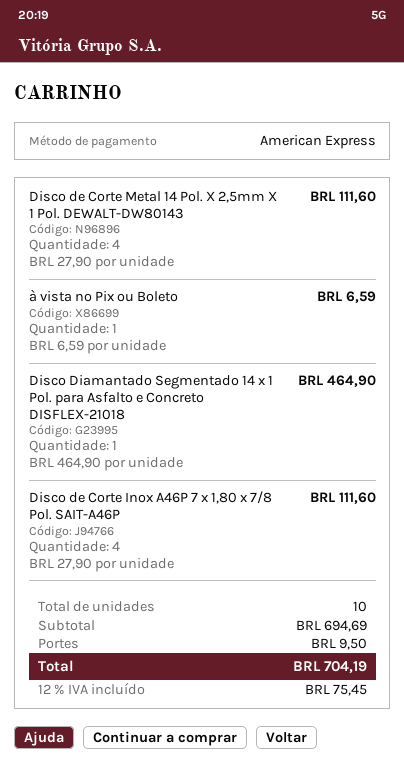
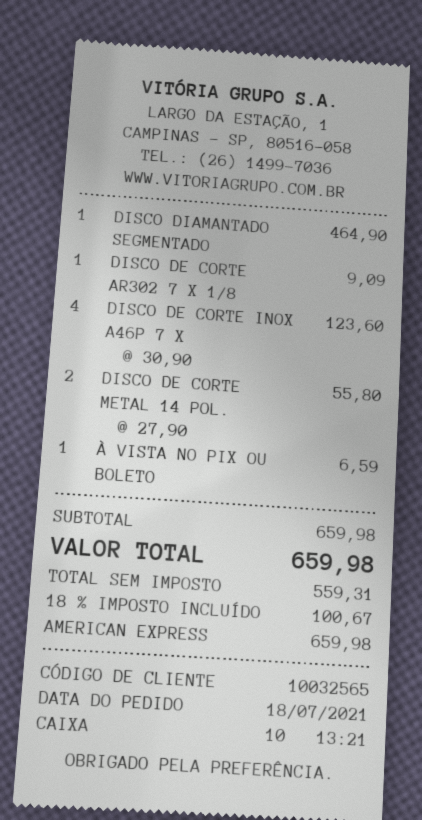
Disco de Corte Metal 14 Pol. X 2,5mm X 1 Pol. DEWALT-DW80143: 4 x 27.90 = 111.60 -> 2 x 27.90 = 55.80
Disco de Corte Inox A46P 7 x 1,80 x 7/8 Pol. SAIT-A46P: 4 x 27.90 = 111.60 -> 4 x 30.90 = 123.60
DISCO DE CORTE AR302 7 X 1/8: none -> 1 x 9.09 = 9.09
subtotal: 694.69 -> 659.98
shipping: 9.50 -> none
tax: 12% = 75.45 -> 18% = 100.67
total: 704.19 -> 659.98

